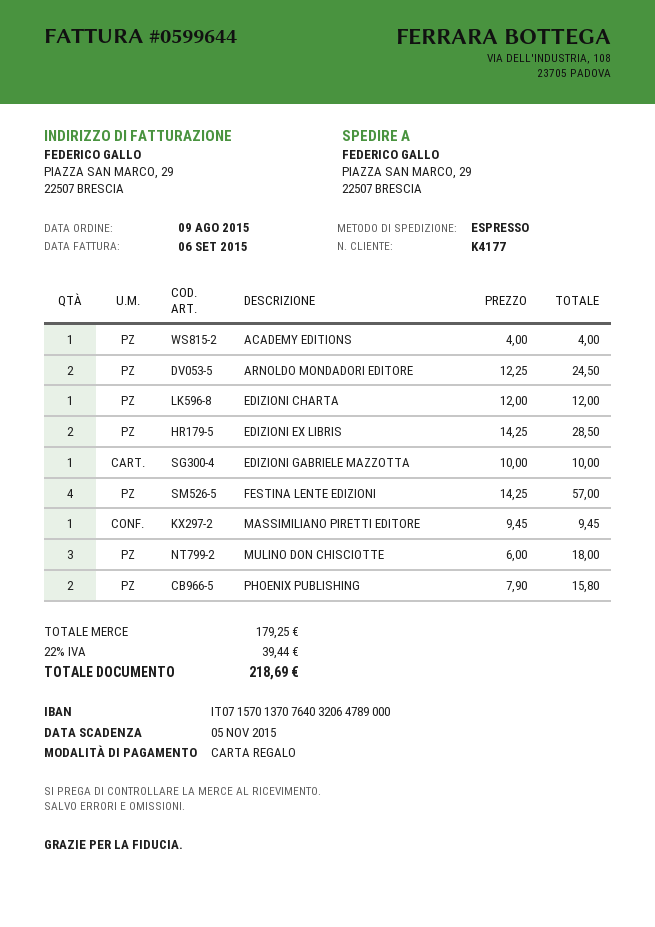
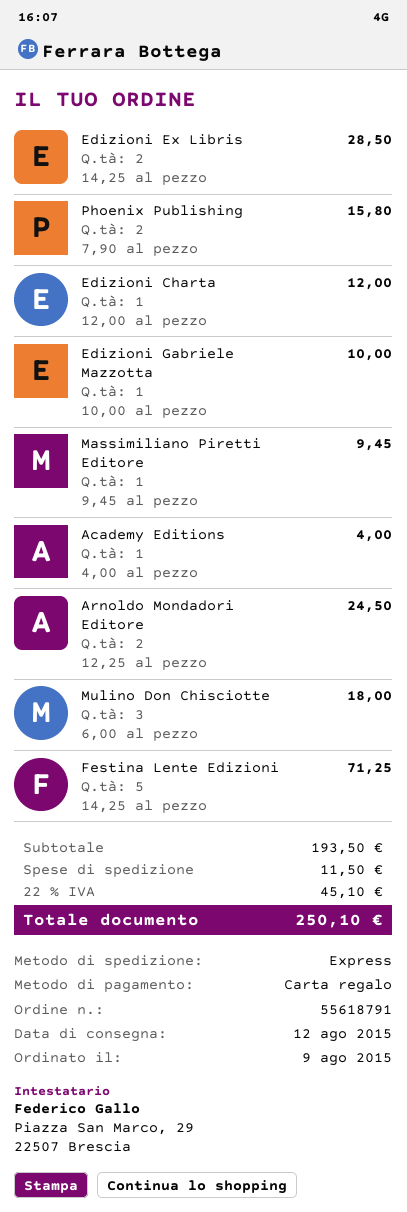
FESTINA LENTE EDIZIONI: 4 x 14.25 = 57.00 -> 5 x 14.25 = 71.25
subtotal: 179.25 -> 193.50
shipping: none -> 11.50
tax: 22% = 39.44 -> 22% = 45.10
total: 218.69 -> 250.10

